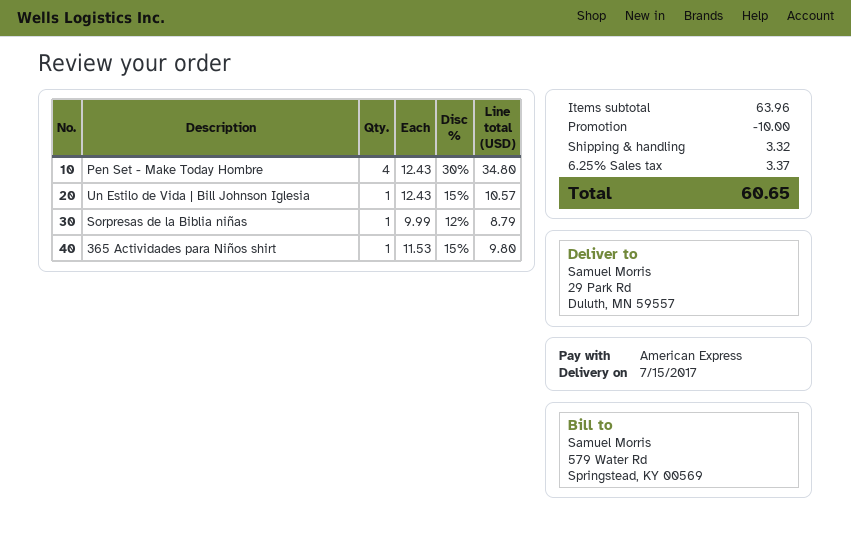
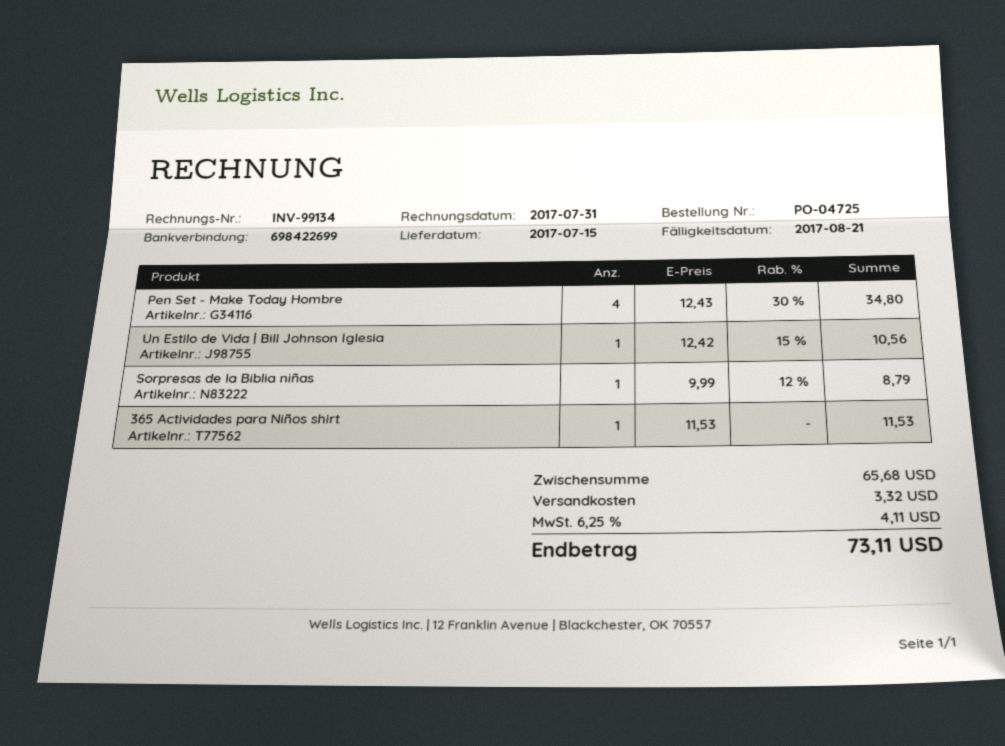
Un Estilo de Vida | Bill Johnson Iglesia: 1 x 12.43 - 15% = 10.57 -> 1 x 12.42 - 15% = 10.56
365 Actividades para Niños shirt: 1 x 11.53 - 15% = 9.80 -> 1 x 11.53 = 11.53
subtotal: 63.96 -> 65.68
discount: 10.00 -> none
tax: 6.25% = 3.37 -> 6.25% = 4.11
total: 60.65 -> 73.11

